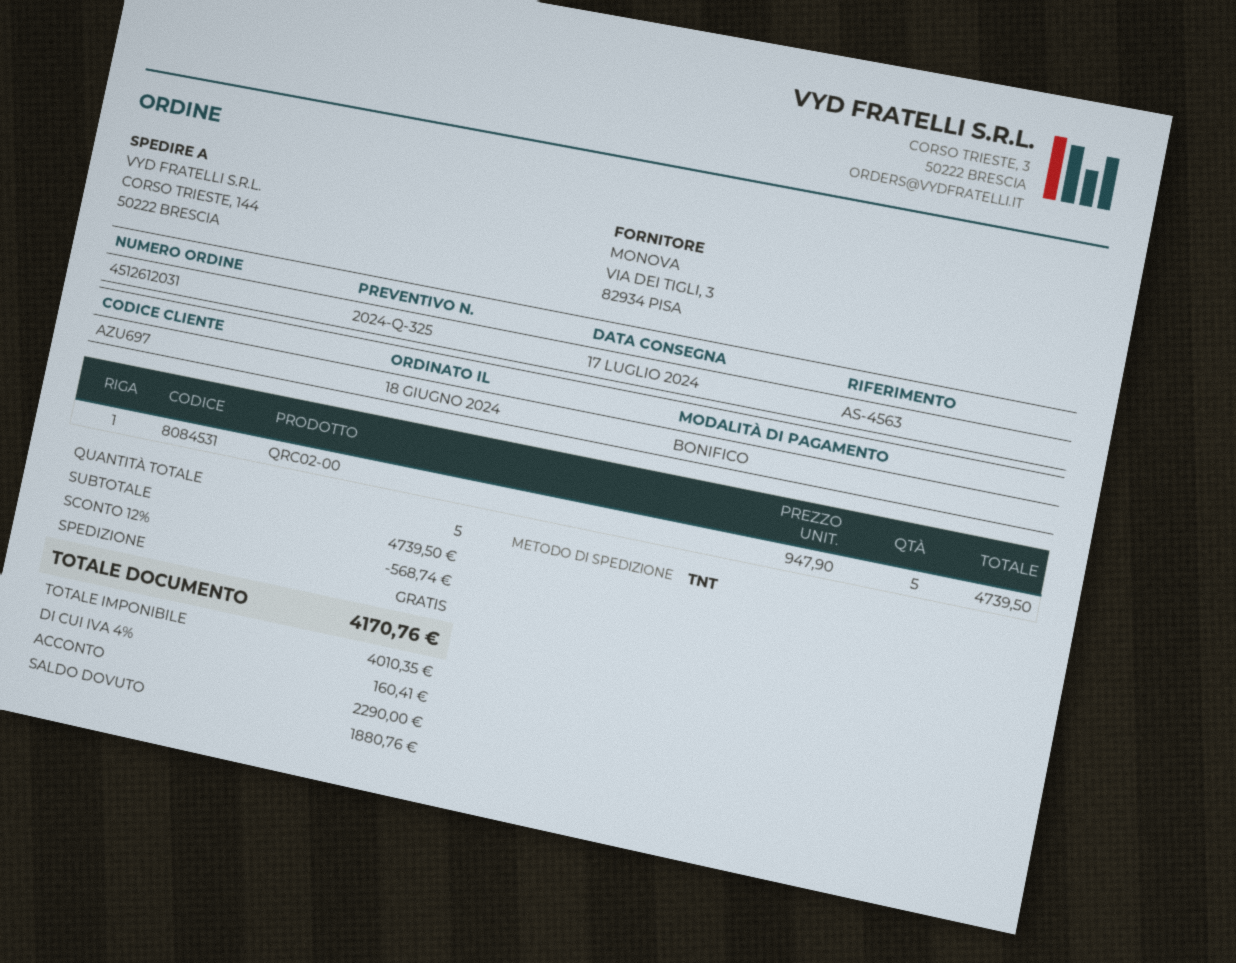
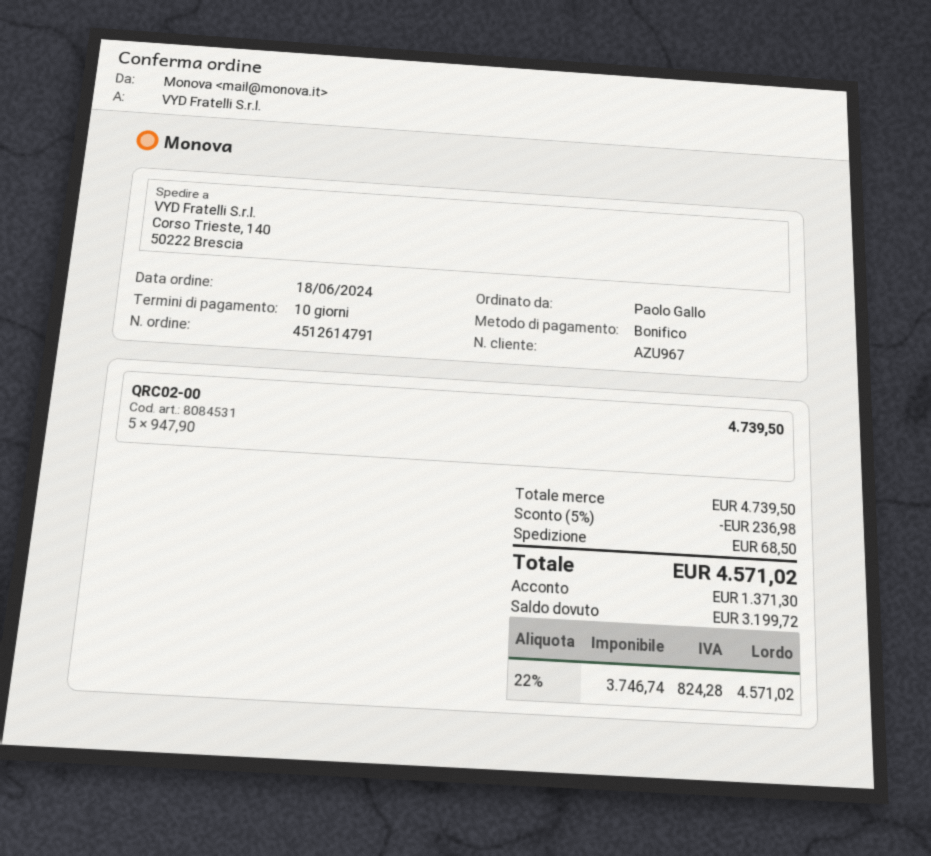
order number: 4512612031 -> 4512614791
customer number: AZU697 -> AZU967
ship to: CORSO TRIESTE, 144, 50222 BRESCIA -> Corso Trieste, 140, 50222 Brescia
discount: 12% = 568.74 -> 5% = 236.98
shipping: 0.00 -> 68.50
net: 4010.35 -> 3746.74
tax: 4% = 160.41 -> 22% = 824.28
total: 4170.76 -> 4571.02
deposit: 2290.00 -> 1371.30
balance: 1880.76 -> 3199.72

